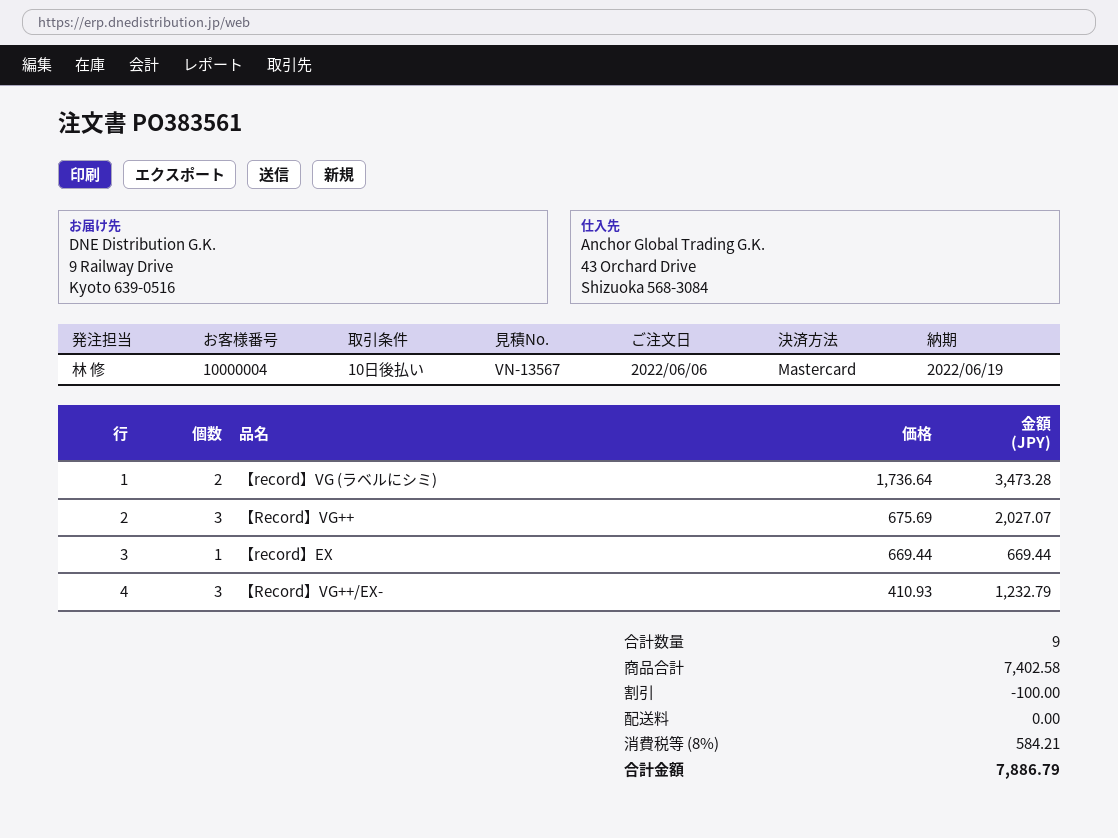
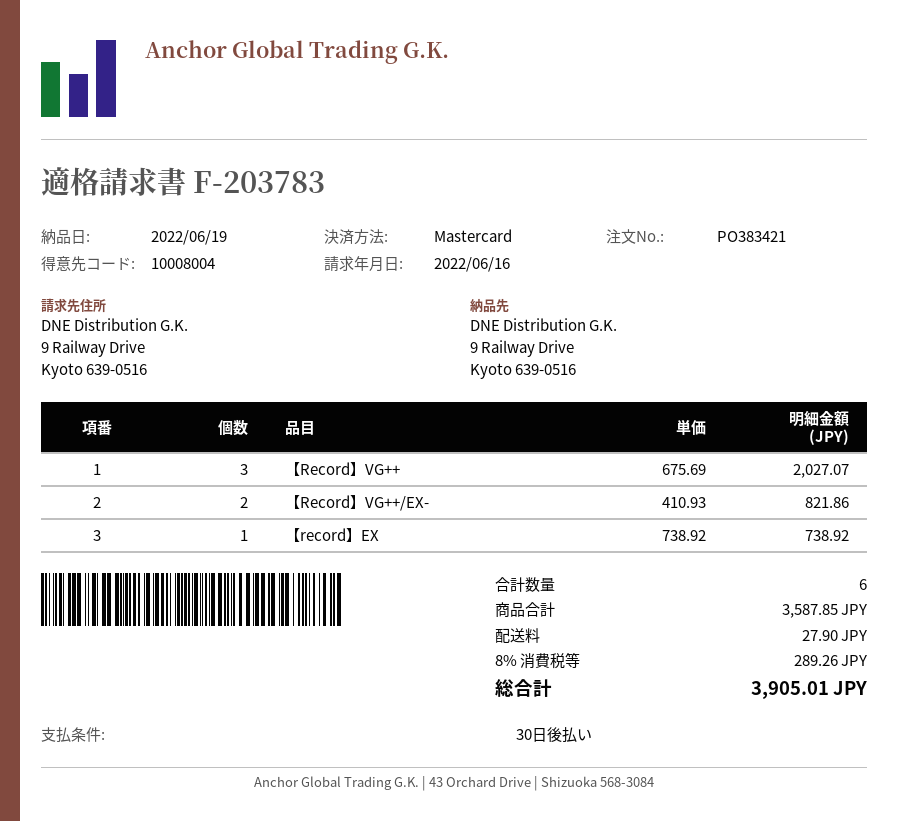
order number: PO383561 -> PO383421
payment terms: 10 days -> 30 days
customer number: 10000004 -> 10008004
【record】VG (ラベルにシミ): 2 x 1736.64 = 3473.28 -> none
【record】EX: 1 x 669.44 = 669.44 -> 1 x 738.92 = 738.92
【Record】VG++/EX-: 3 x 410.93 = 1232.79 -> 2 x 410.93 = 821.86
total quantity: 9 -> 6
subtotal: 7402.58 -> 3587.85
discount: 100.00 -> none
shipping: 0.00 -> 27.90
tax: 8% = 584.21 -> 8% = 289.26
total: 7886.79 -> 3905.01

